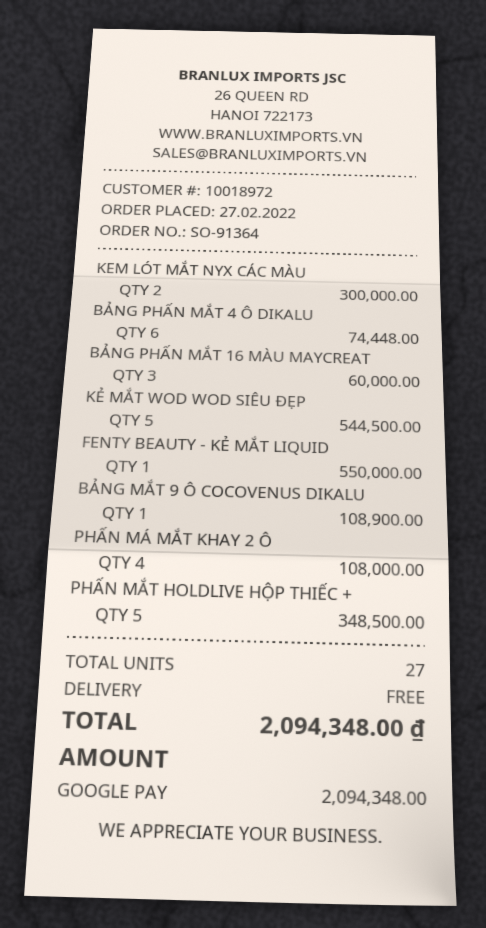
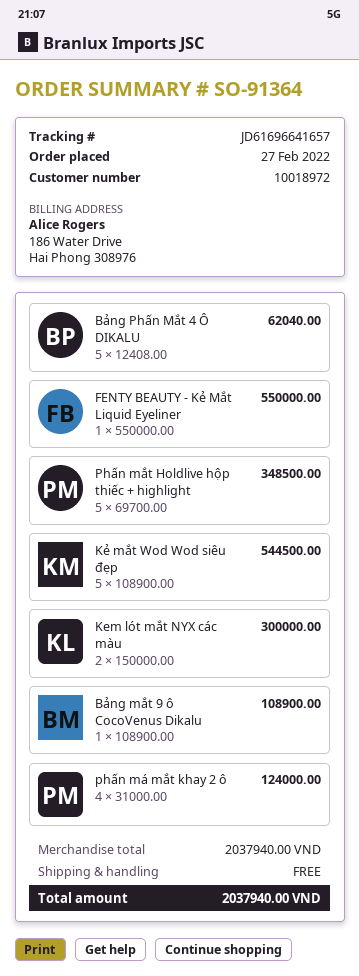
BẢNG PHẤN MẮT 4 Ô DIKALU: 6 for 74448.00 -> 5 for 62040.00
BẢNG PHẤN MẮT 16 MÀU MAYCREAT: 3 for 60000.00 -> none
PHẤN MÁ MẮT KHAY 2 Ô: 4 for 108000.00 -> 4 for 124000.00
total: 2094348.00 -> 2037940.00

